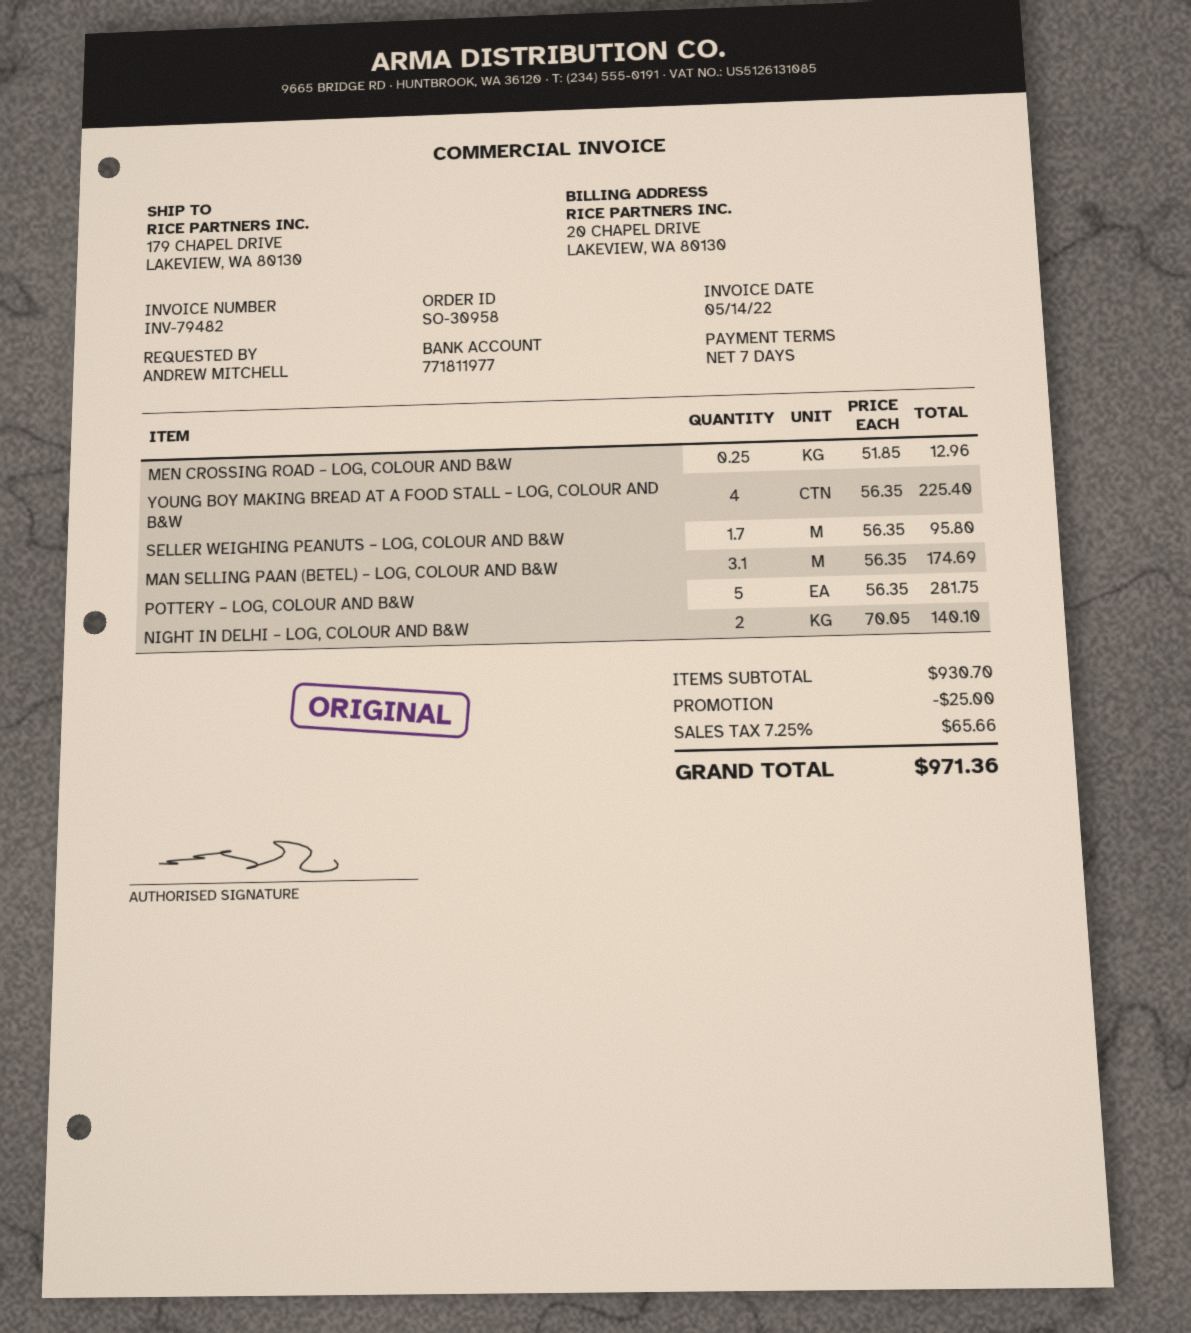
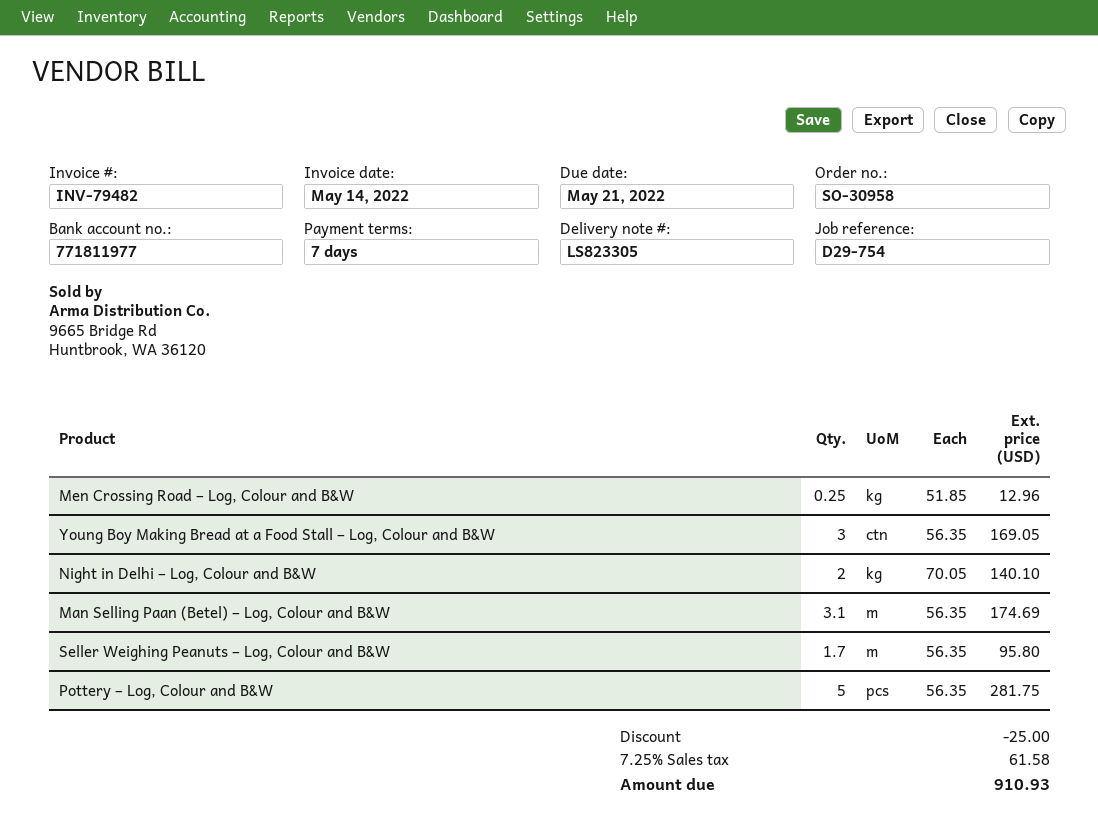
YOUNG BOY MAKING BREAD AT A FOOD STALL – LOG, COLOUR AND B&W: 4 x 56.35 = 225.40 -> 3 x 56.35 = 169.05
tax: 7.25% = 65.66 -> 7.25% = 61.58
total: 971.36 -> 910.93

